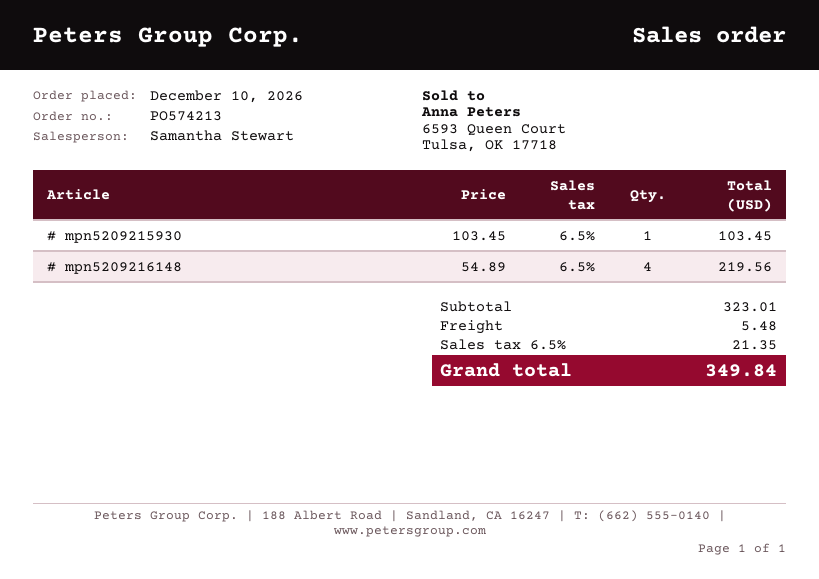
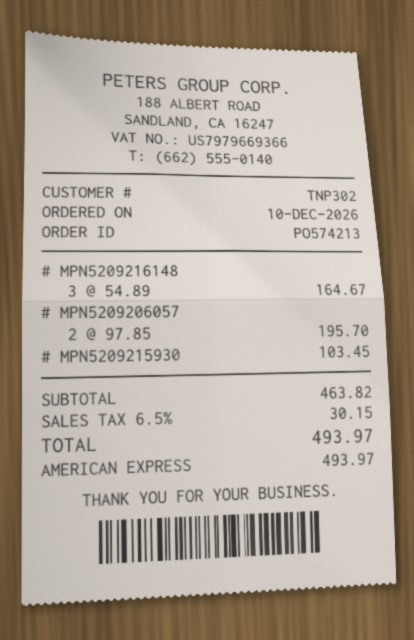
# mpn5209216148: 4 x 54.89 = 219.56 -> 3 x 54.89 = 164.67
# MPN5209206057: none -> 2 x 97.85 = 195.70
subtotal: 323.01 -> 463.82
shipping: 5.48 -> none
tax: 6.5% = 21.35 -> 6.5% = 30.15
total: 349.84 -> 493.97

